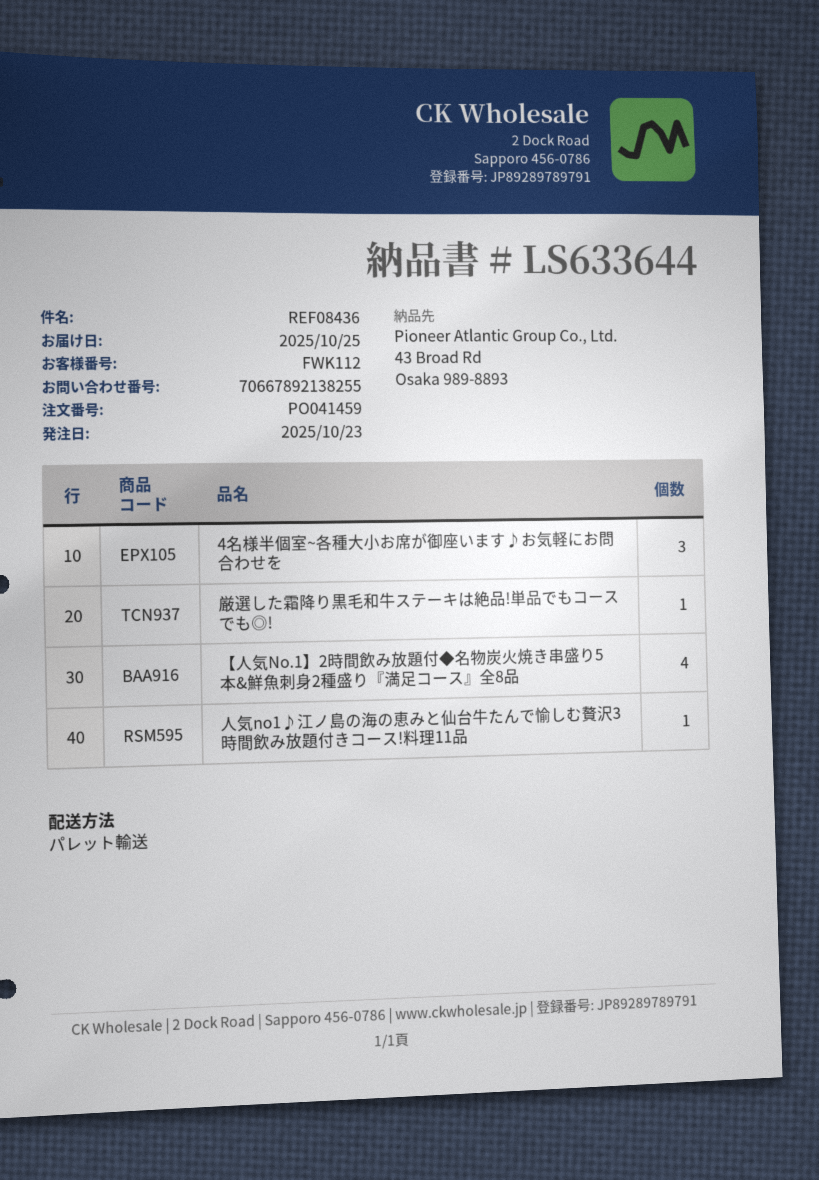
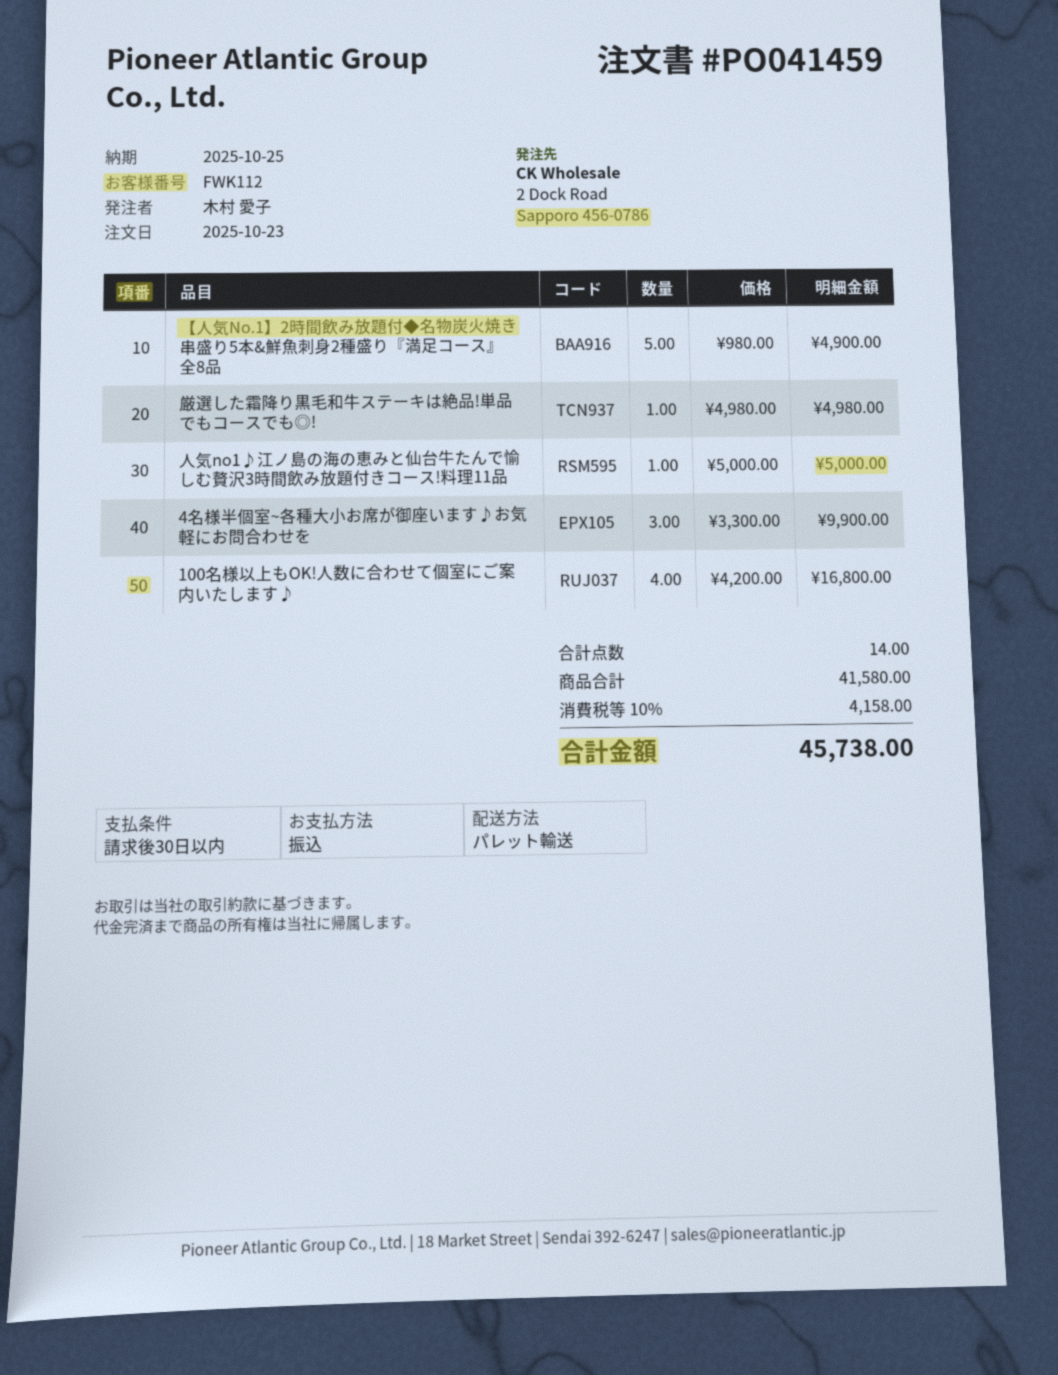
【人気No.1】2時間飲み放題付◆名物炭火焼き串盛り5本&鮮魚刺身2種盛り『満足コース』全8品: 4 -> 5
100名様以上もOK!人数に合わせて個室にご案内いたします♪: none -> 4

